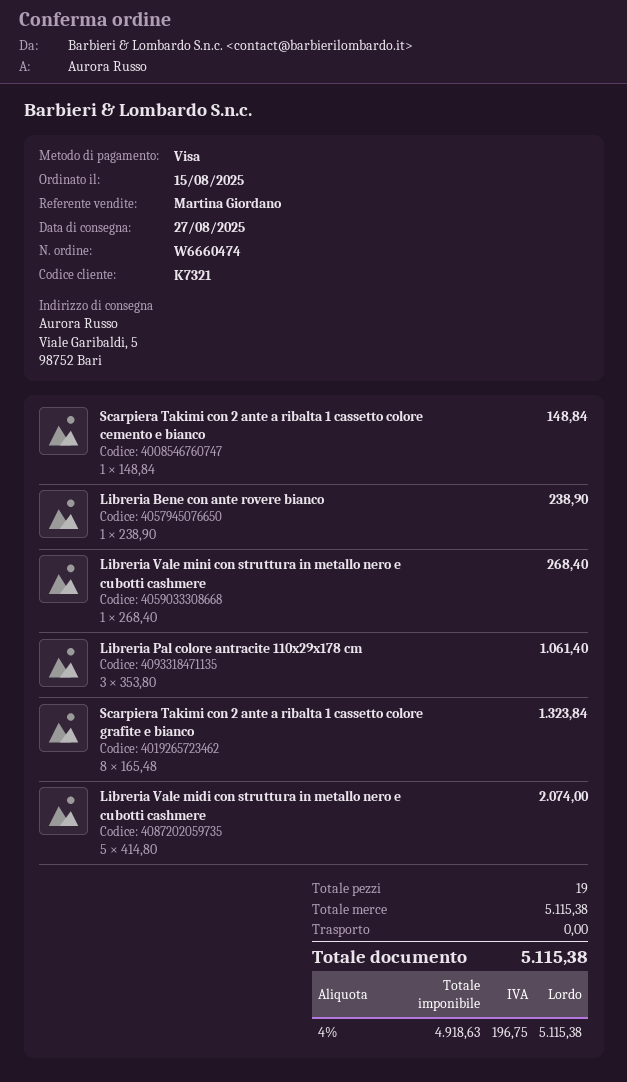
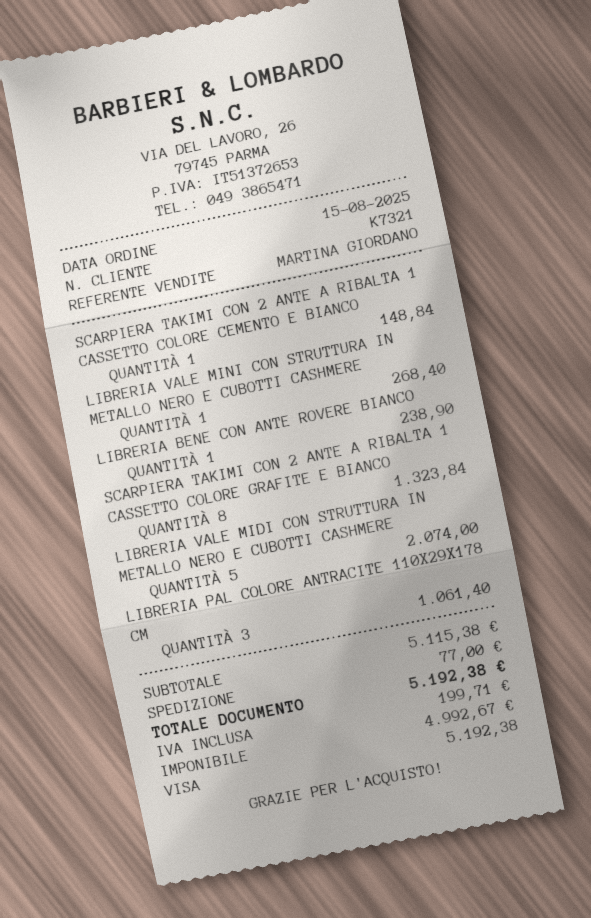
shipping: 0.00 -> 77.00
net: 4918.63 -> 4992.67
tax: 196.75 -> 199.71
total: 5115.38 -> 5192.38

